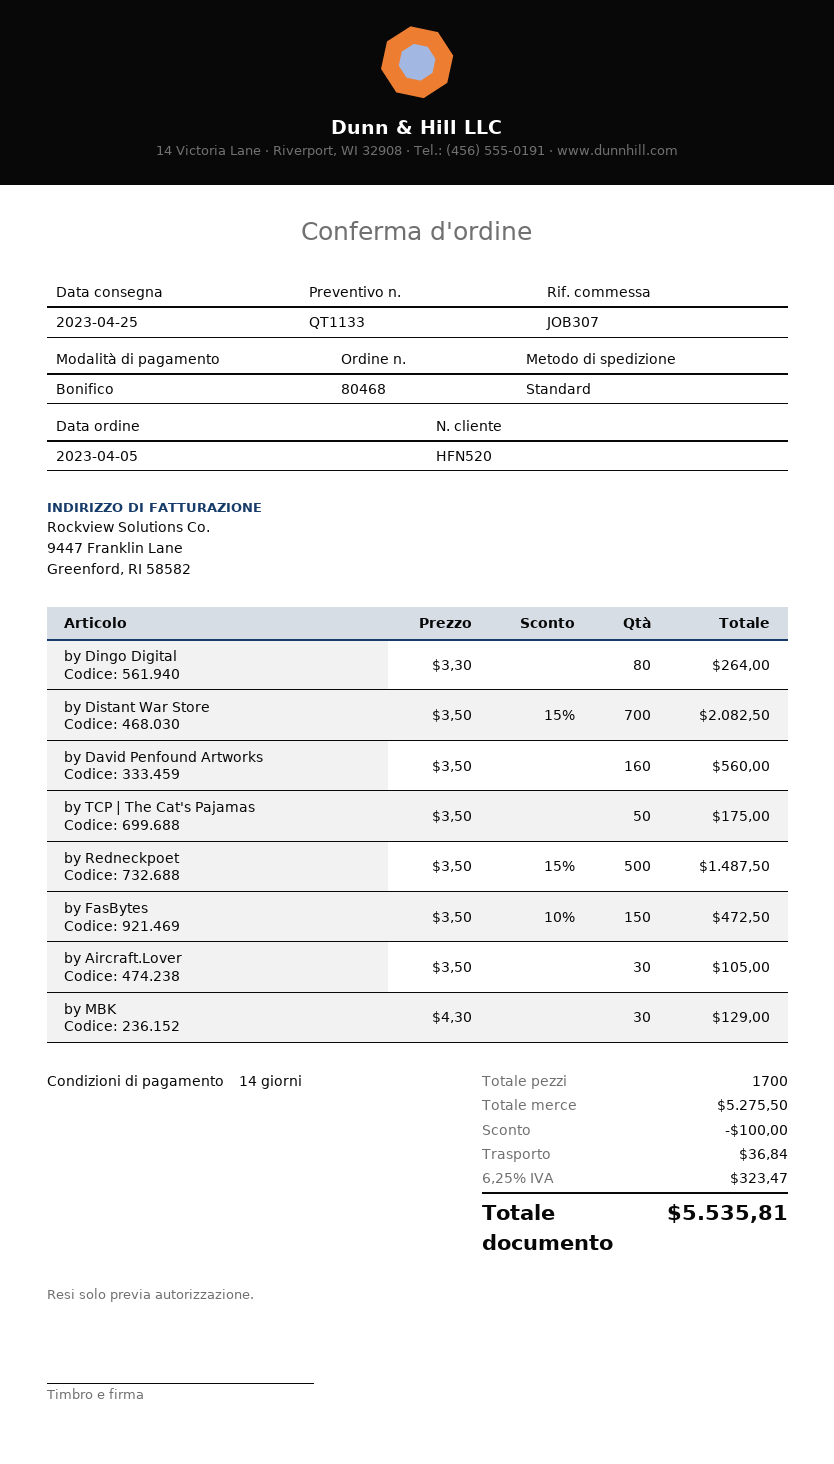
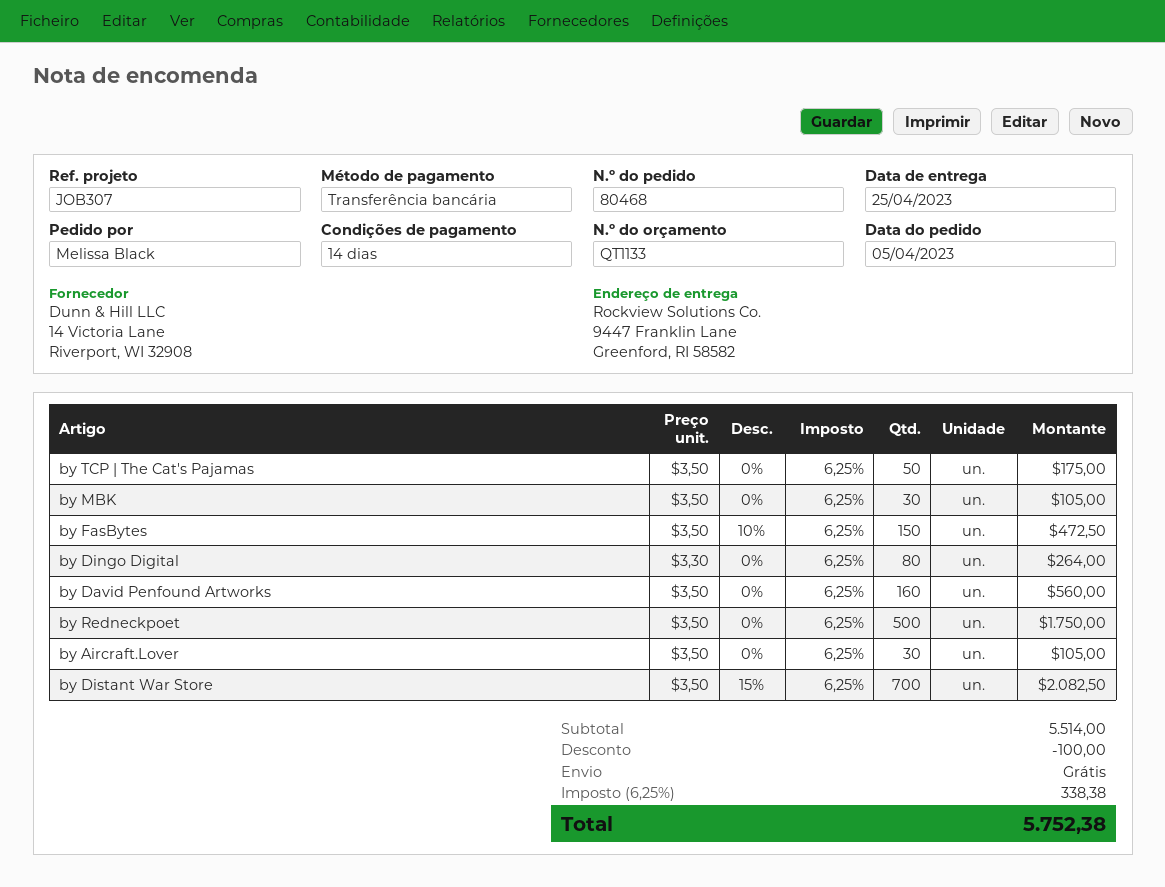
by Redneckpoet: 500 x 3.50 - 15% = 1487.50 -> 500 x 3.50 = 1750.00
by MBK: 30 x 4.30 = 129.00 -> 30 x 3.50 = 105.00
subtotal: 5275.50 -> 5514.00
shipping: 36.84 -> 0.00
tax: 6.25% = 323.47 -> 6.25% = 338.38
total: 5535.81 -> 5752.38

